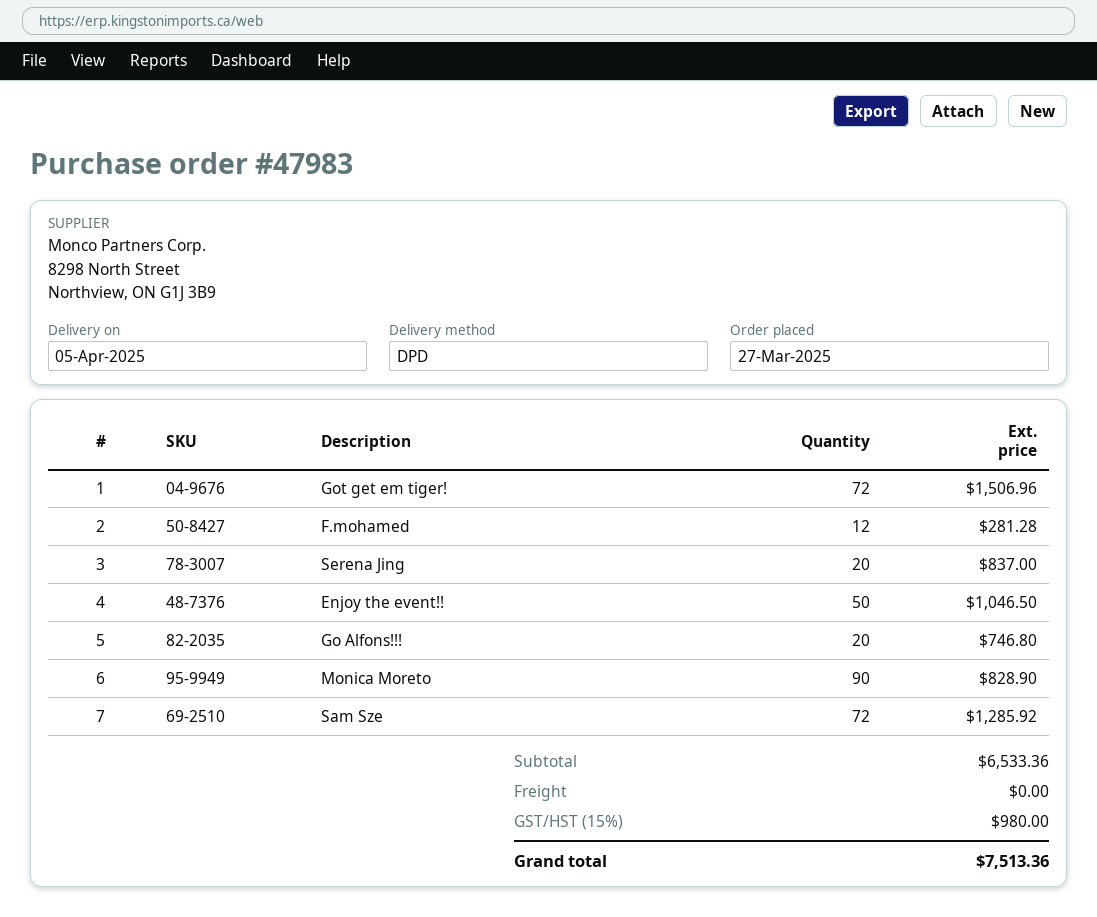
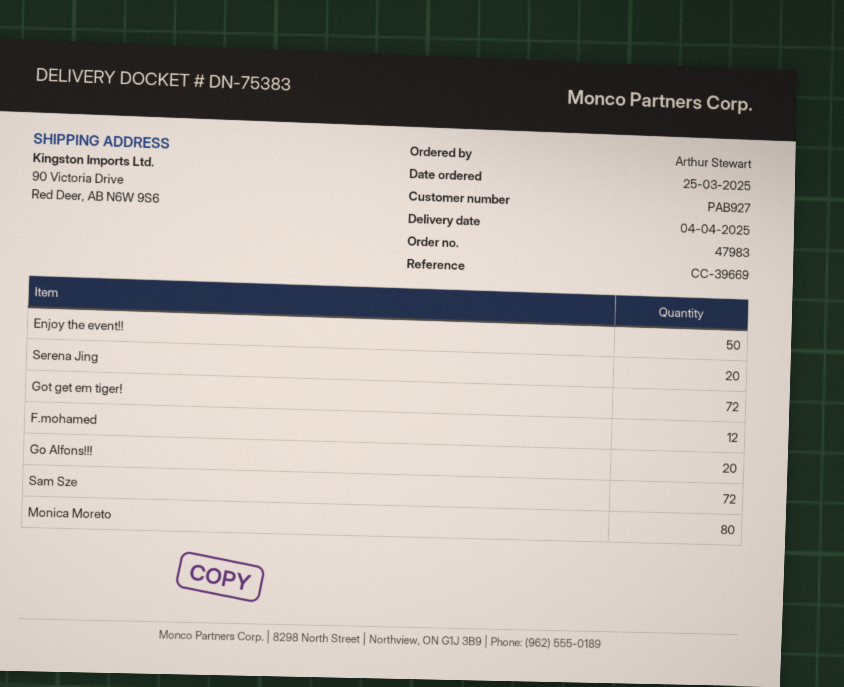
order date: 2025-03-27 -> 2025-03-25
delivery date: 2025-04-05 -> 2025-04-04
Monica Moreto: 90 -> 80

